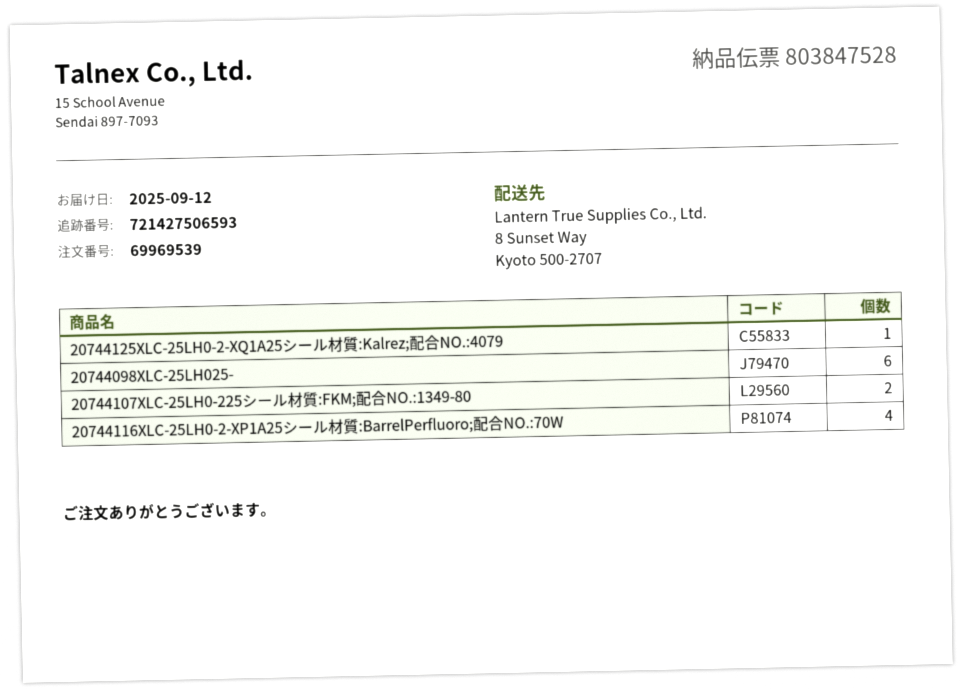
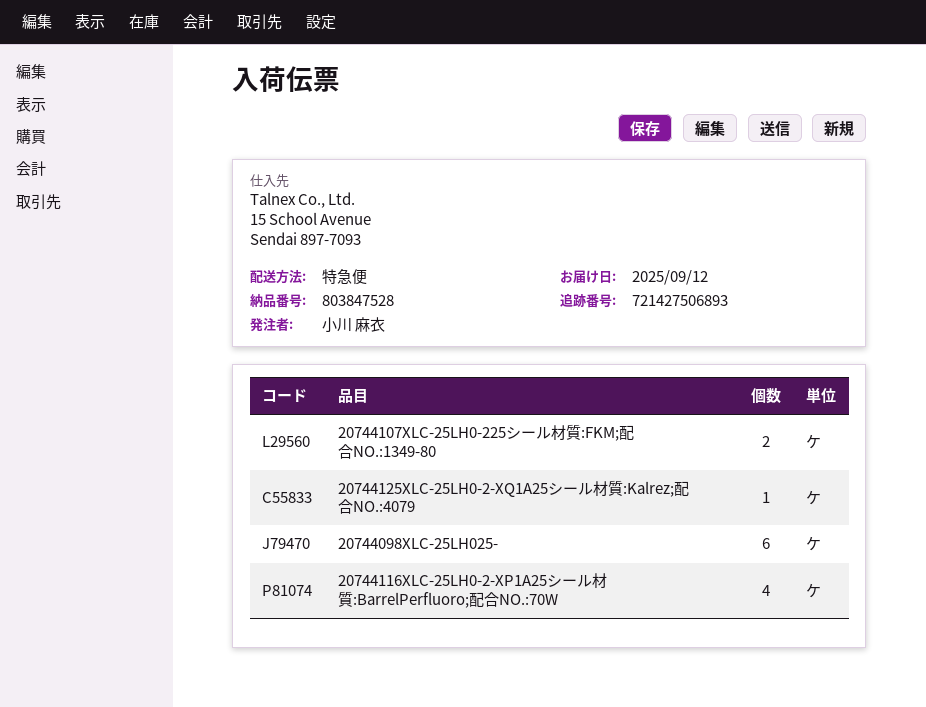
tracking number: 721427506593 -> 721427506893

